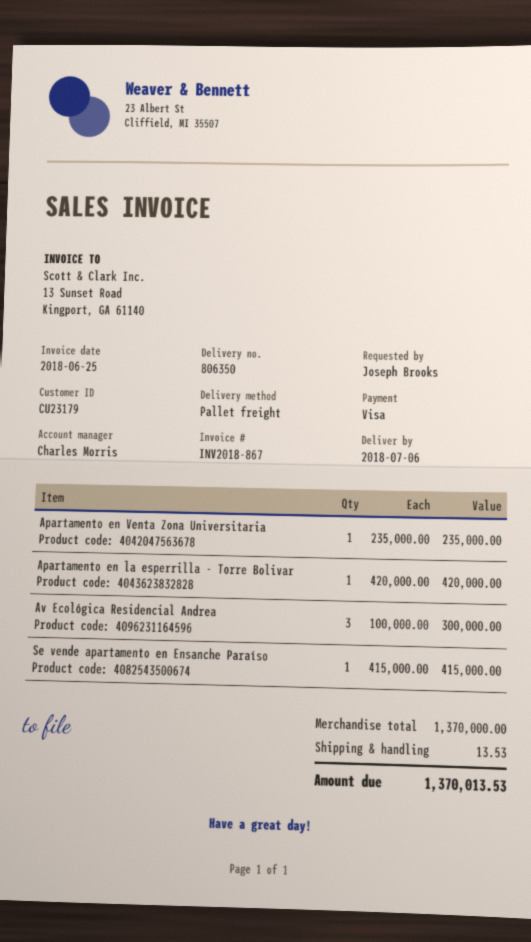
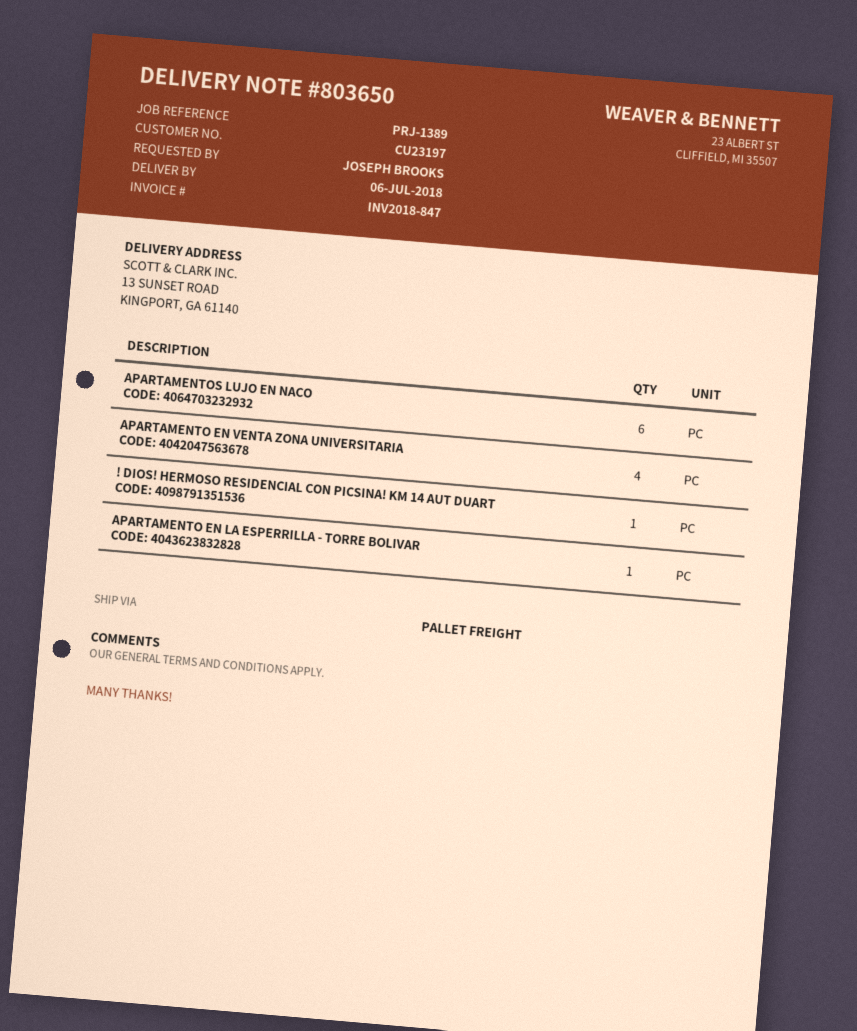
delivery note number: 806350 -> 803650
invoice number: INV2018-867 -> INV2018-847
customer number: CU23179 -> CU23197
Apartamento en Venta Zona Universitaria: 1 -> 4
Av Ecológica Residencial Andrea: 3 -> none
Se vende apartamento en Ensanche Paraíso: 1 -> none
APARTAMENTOS LUJO EN NACO: none -> 6
! DIOS! HERMOSO RESIDENCIAL CON PICSINA! KM 14 AUT DUART: none -> 1

